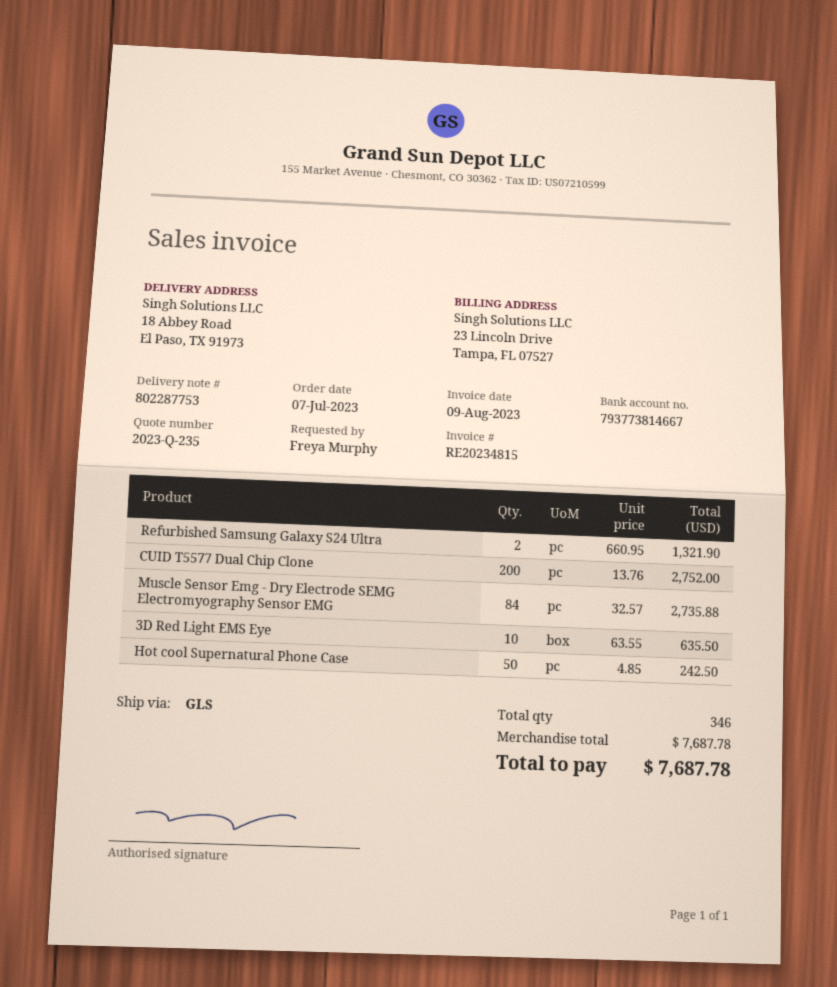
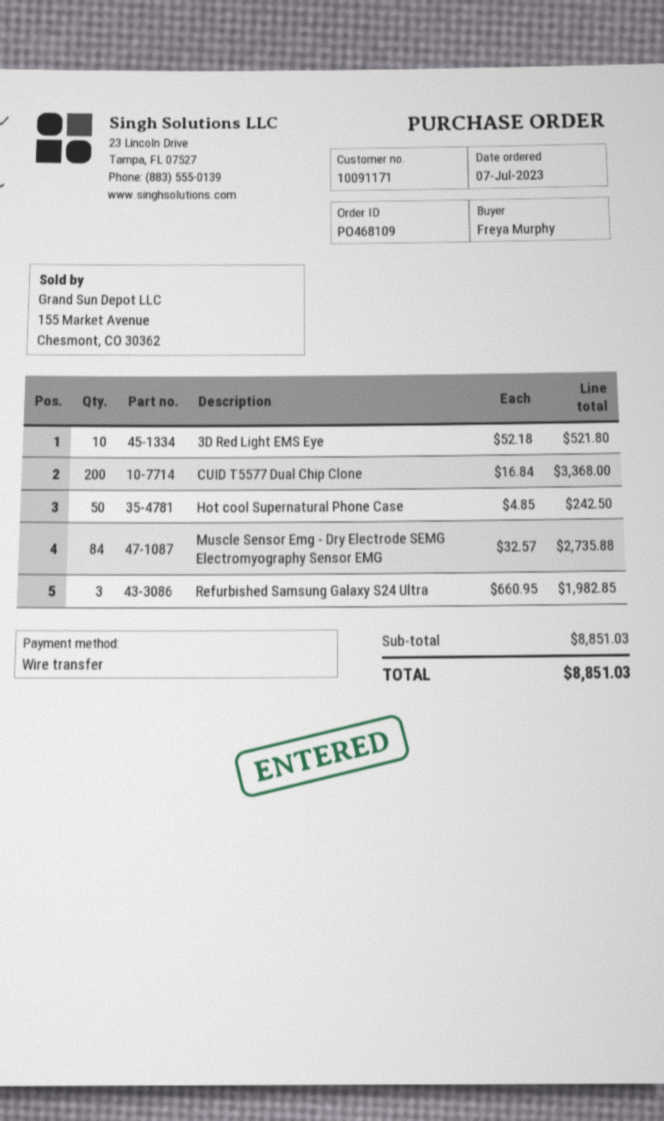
Refurbished Samsung Galaxy S24 Ultra: 2 x 660.95 = 1321.90 -> 3 x 660.95 = 1982.85
CUID T5577 Dual Chip Clone: 200 x 13.76 = 2752.00 -> 200 x 16.84 = 3368.00
3D Red Light EMS Eye: 10 x 63.55 = 635.50 -> 10 x 52.18 = 521.80
subtotal: 7687.78 -> 8851.03
total: 7687.78 -> 8851.03

